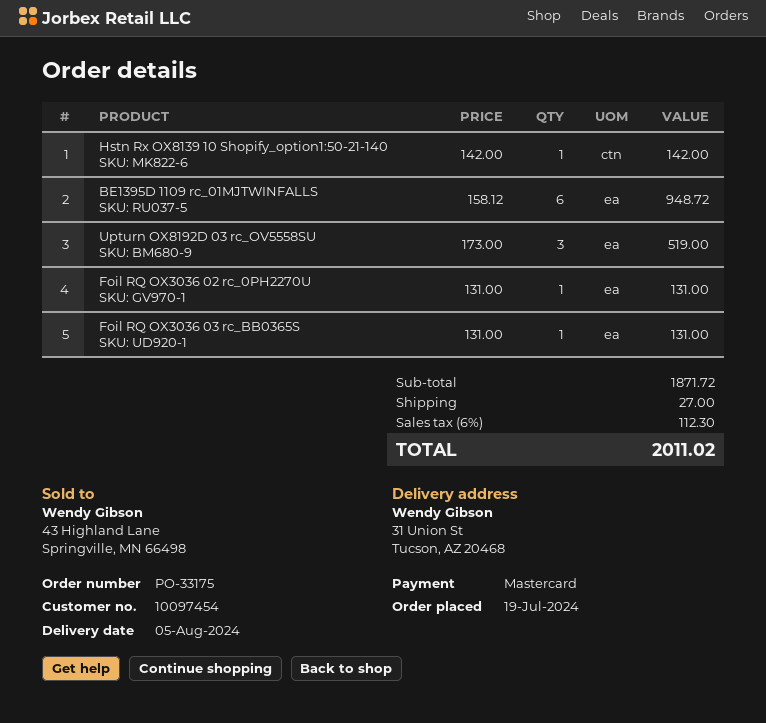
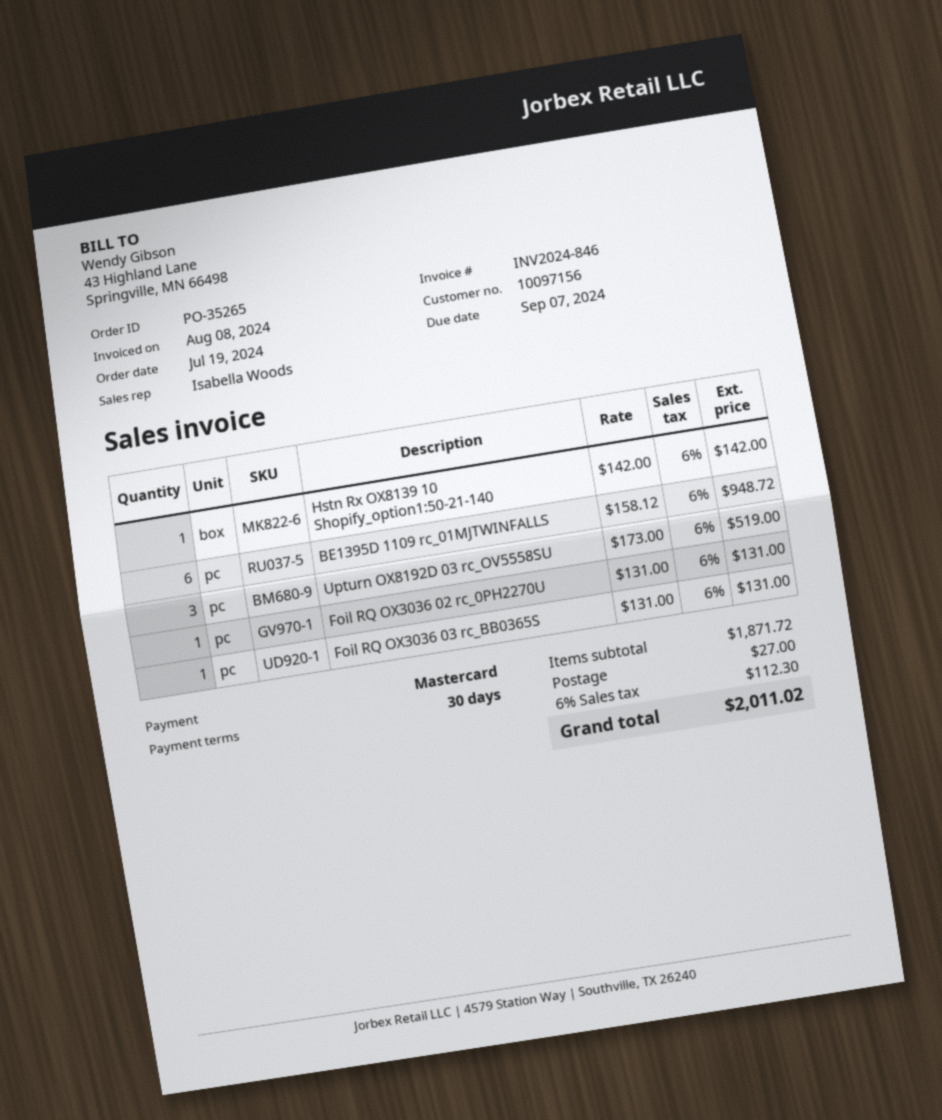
order number: PO-33175 -> PO-35265
customer number: 10097454 -> 10097156

